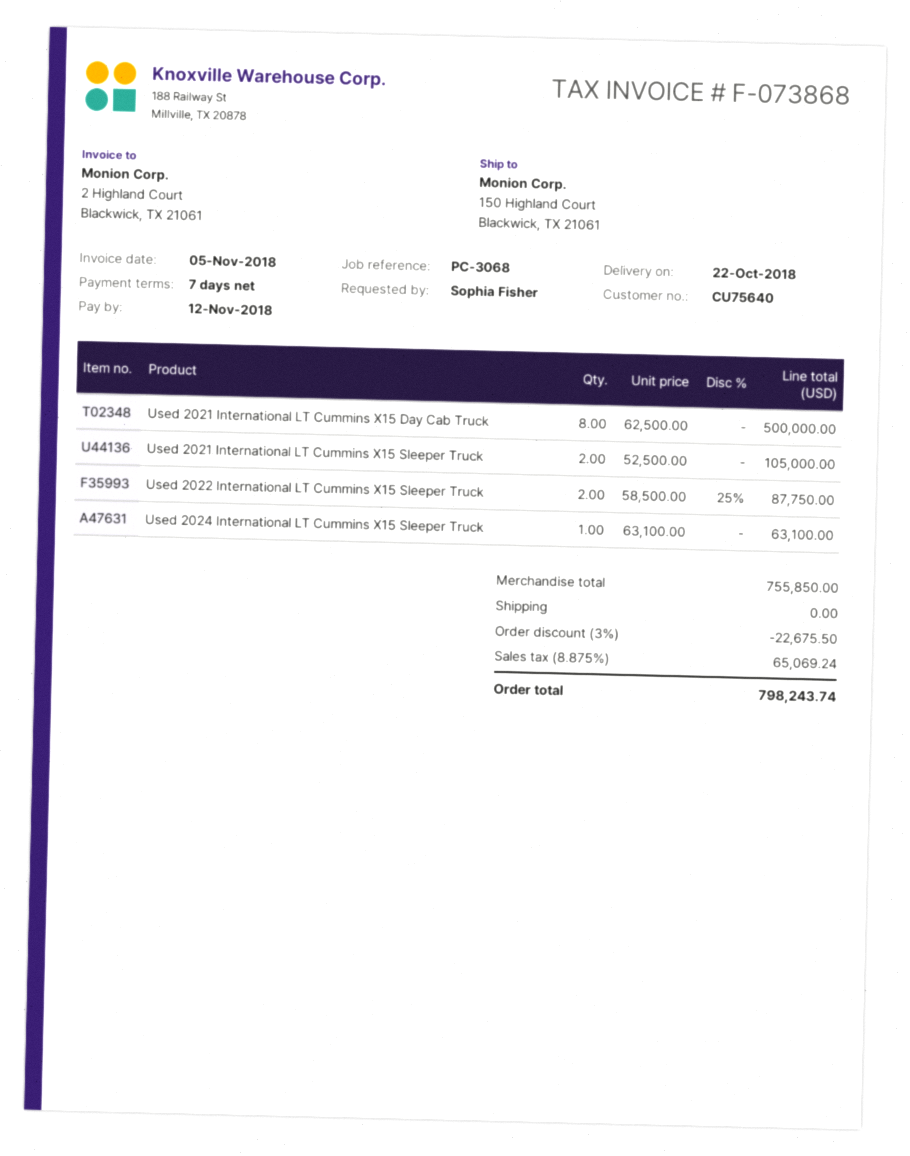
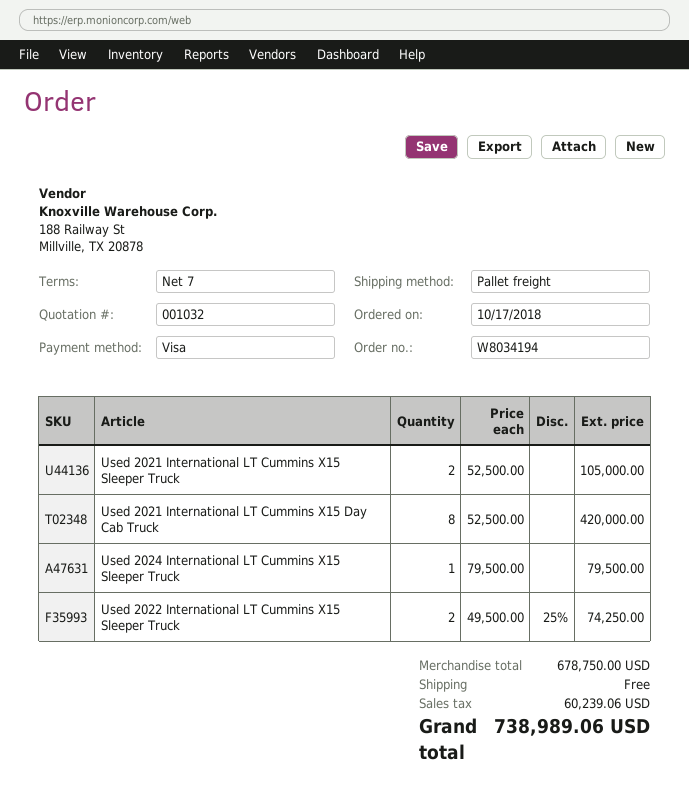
Used 2021 International LT Cummins X15 Day Cab Truck: 8 x 62500.00 = 500000.00 -> 8 x 52500.00 = 420000.00
Used 2022 International LT Cummins X15 Sleeper Truck: 2 x 58500.00 - 25% = 87750.00 -> 2 x 49500.00 - 25% = 74250.00
Used 2024 International LT Cummins X15 Sleeper Truck: 1 x 63100.00 = 63100.00 -> 1 x 79500.00 = 79500.00
subtotal: 755850.00 -> 678750.00
discount: 3% = 22675.50 -> none
tax: 65069.24 -> 60239.06
total: 798243.74 -> 738989.06

